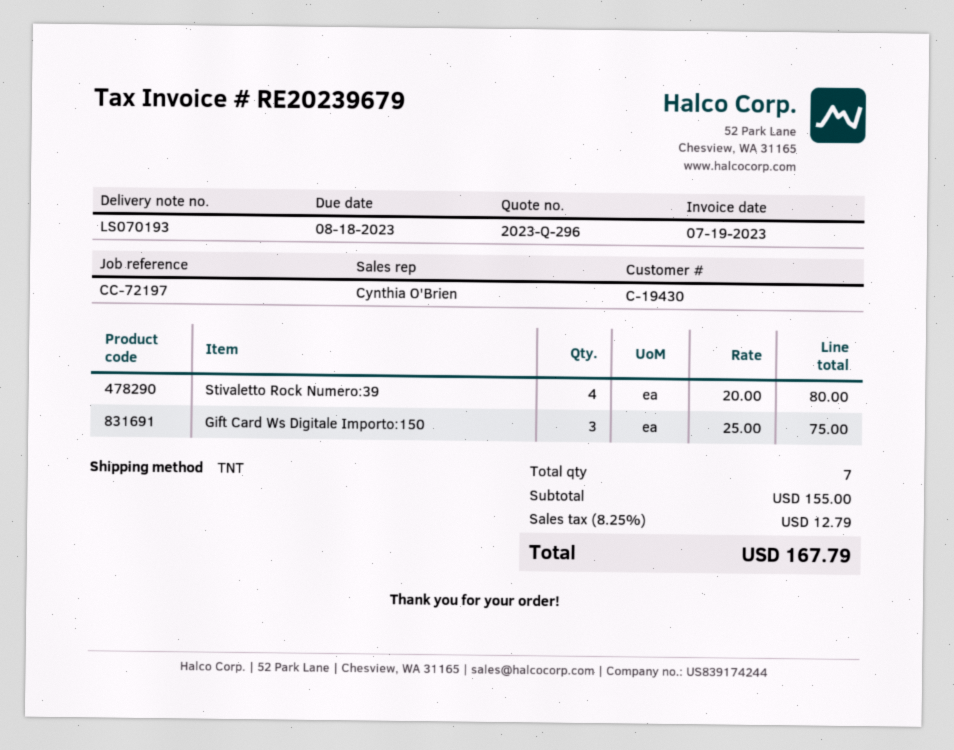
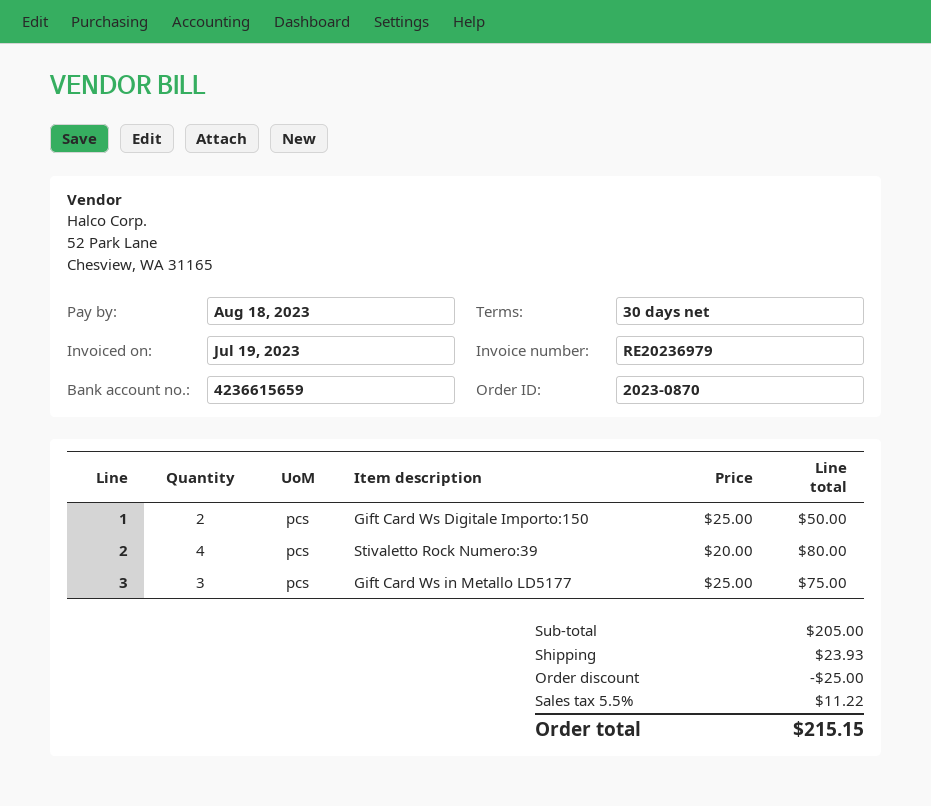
invoice number: RE20239679 -> RE20236979
Gift Card Ws Digitale Importo:150: 3 x 25.00 = 75.00 -> 2 x 25.00 = 50.00
Gift Card Ws in Metallo LD5177: none -> 3 x 25.00 = 75.00
subtotal: 155.00 -> 205.00
discount: none -> 25.00
shipping: none -> 23.93
tax: 8.25% = 12.79 -> 5.5% = 11.22
total: 167.79 -> 215.15

